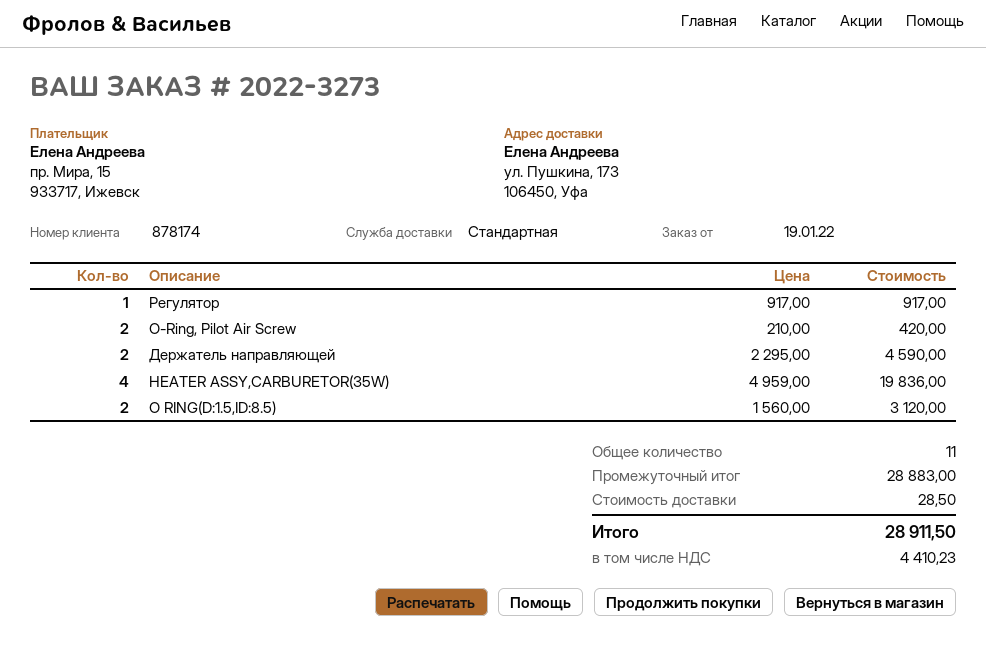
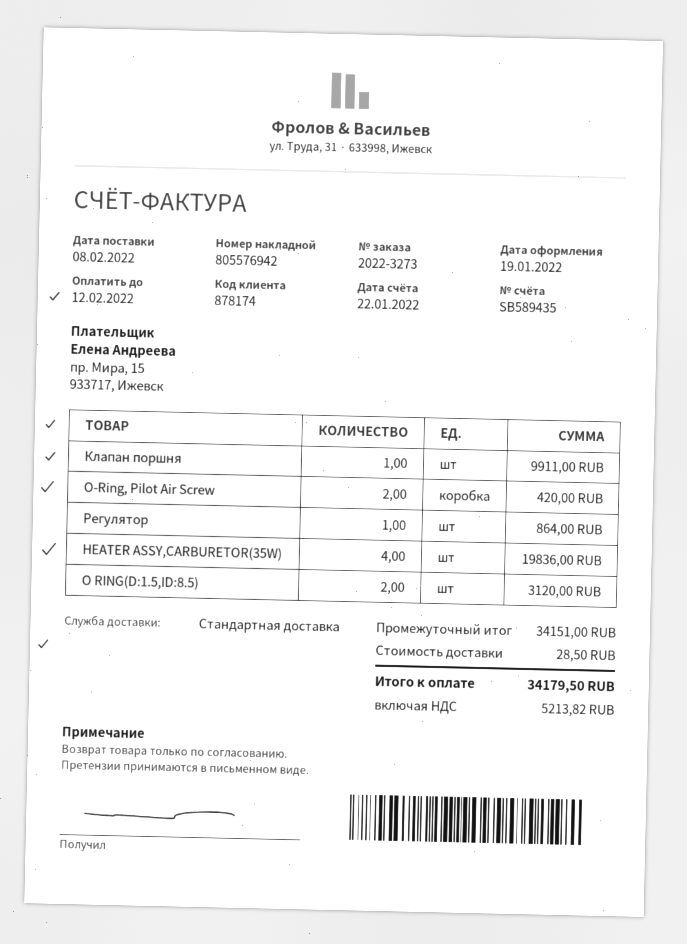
Регулятор: 1 for 917.00 -> 1 for 864.00
Держатель направляющей: 2 for 4590.00 -> none
Клапан поршня: none -> 1 for 9911.00
subtotal: 28883.00 -> 34151.00
tax: 4410.23 -> 5213.82
total: 28911.50 -> 34179.50

